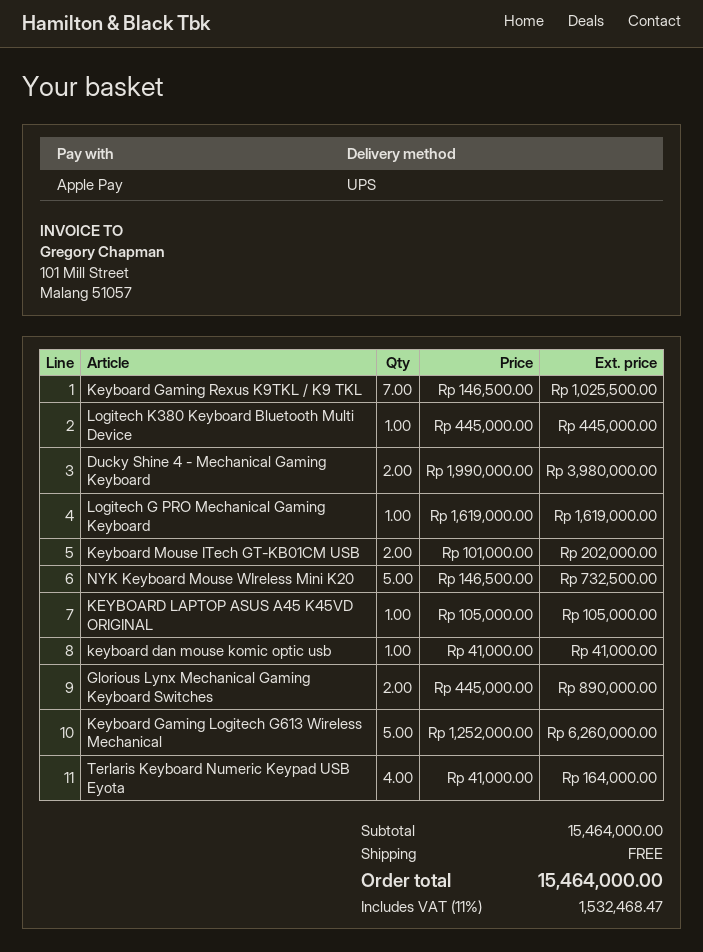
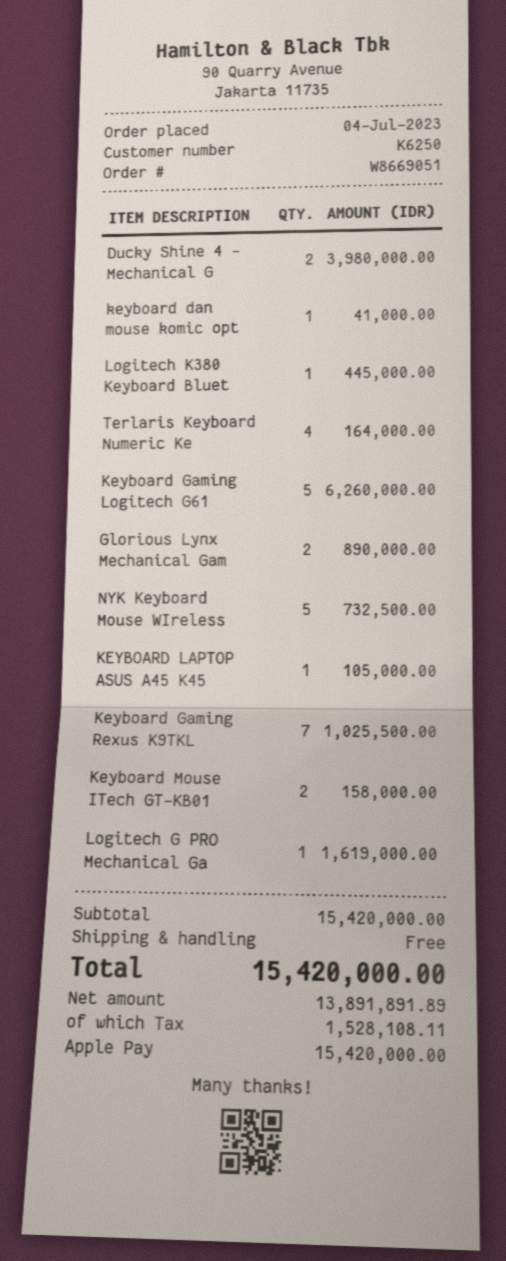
Keyboard Mouse ITech GT-KB01CM USB: 2 for 202000.00 -> 2 for 158000.00
subtotal: 15464000.00 -> 15420000.00
tax: 1532468.47 -> 1528108.11
total: 15464000.00 -> 15420000.00

